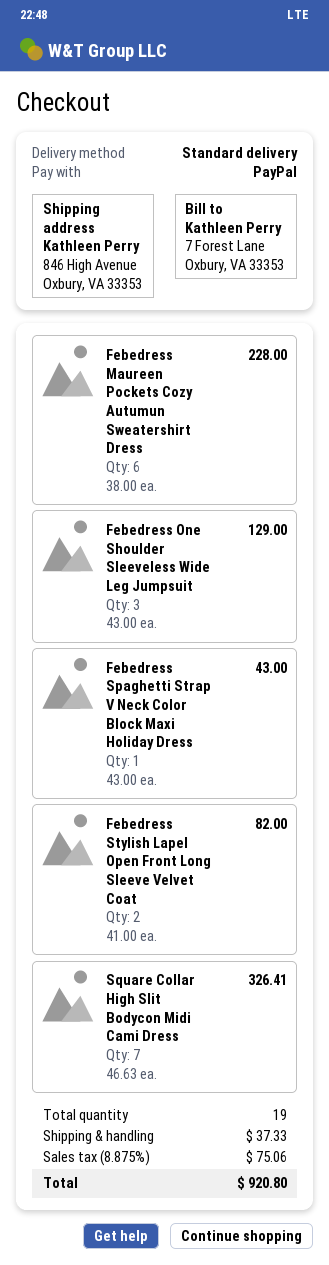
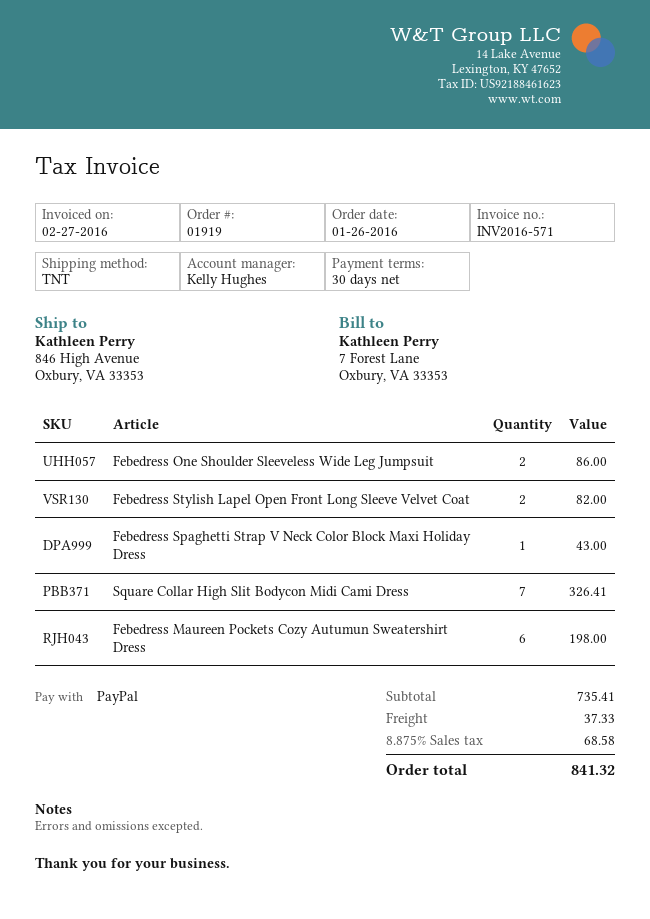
shipping method: standard -> TNT
Febedress Maureen Pockets Cozy Autumun Sweatershirt Dress: 6 for 228.00 -> 6 for 198.00
Febedress One Shoulder Sleeveless Wide Leg Jumpsuit: 3 for 129.00 -> 2 for 86.00
tax: 8.875% = 75.06 -> 8.875% = 68.58
total: 920.80 -> 841.32

